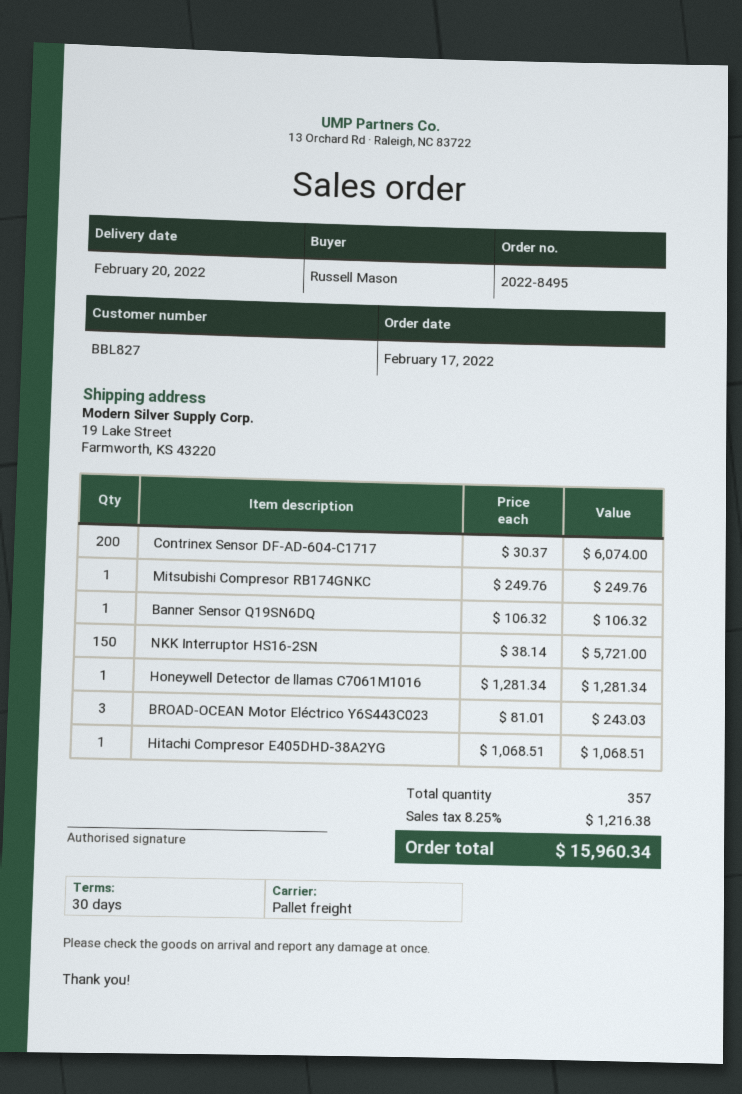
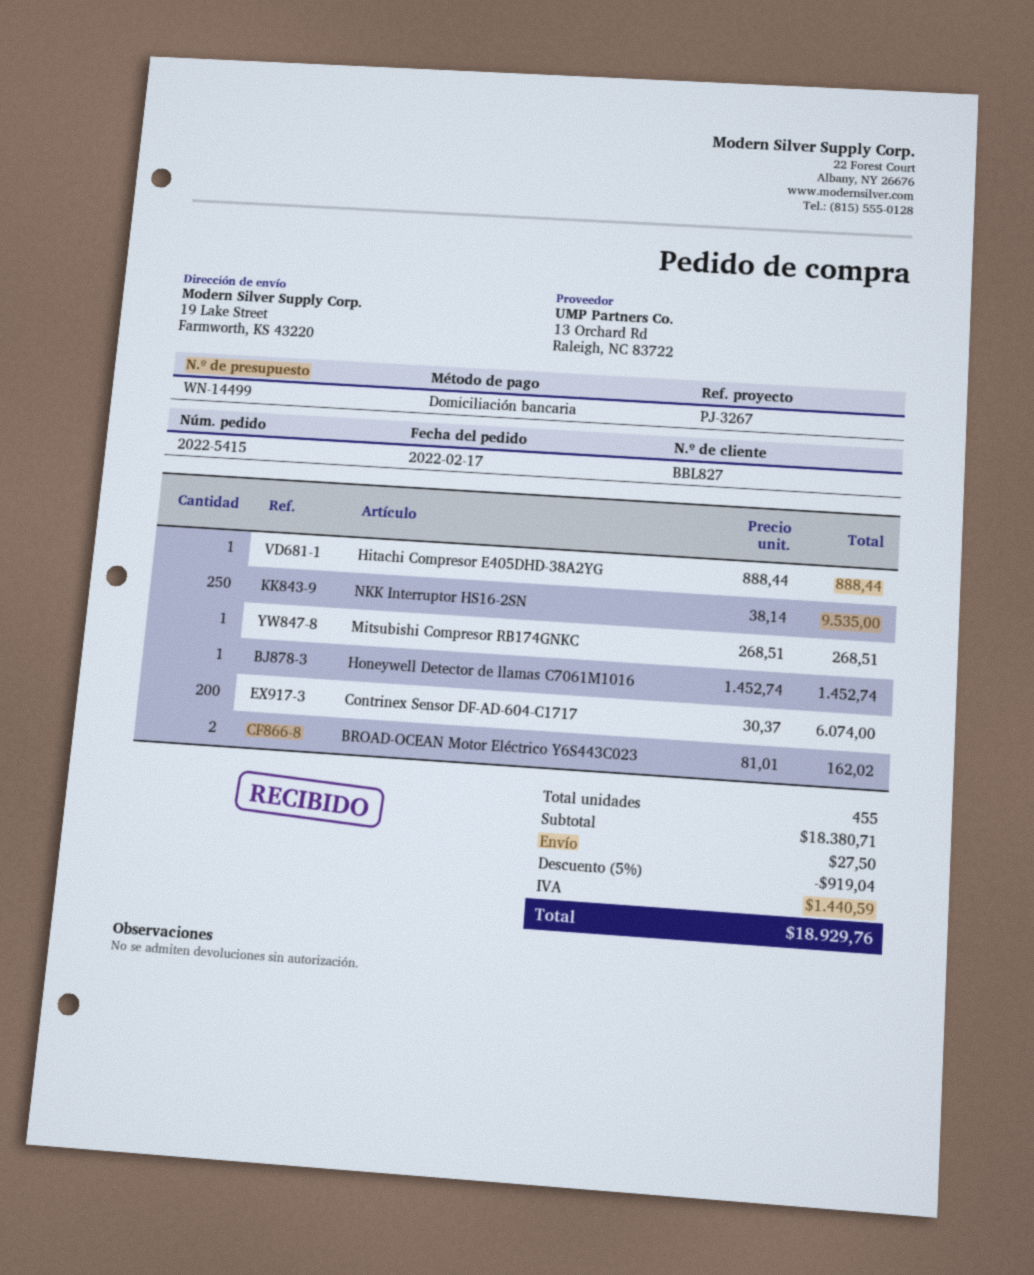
order number: 2022-8495 -> 2022-5415
Mitsubishi Compresor RB174GNKC: 1 x 249.76 = 249.76 -> 1 x 268.51 = 268.51
Banner Sensor Q19SN6DQ: 1 x 106.32 = 106.32 -> none
NKK Interruptor HS16-2SN: 150 x 38.14 = 5721.00 -> 250 x 38.14 = 9535.00
Honeywell Detector de llamas C7061M1016: 1 x 1281.34 = 1281.34 -> 1 x 1452.74 = 1452.74
BROAD-OCEAN Motor Eléctrico Y6S443C023: 3 x 81.01 = 243.03 -> 2 x 81.01 = 162.02
Hitachi Compresor E405DHD-38A2YG: 1 x 1068.51 = 1068.51 -> 1 x 888.44 = 888.44
total quantity: 357 -> 455
discount: none -> 5% = 919.04
shipping: none -> 27.50
tax: 1216.38 -> 1440.59
total: 15960.34 -> 18929.76

